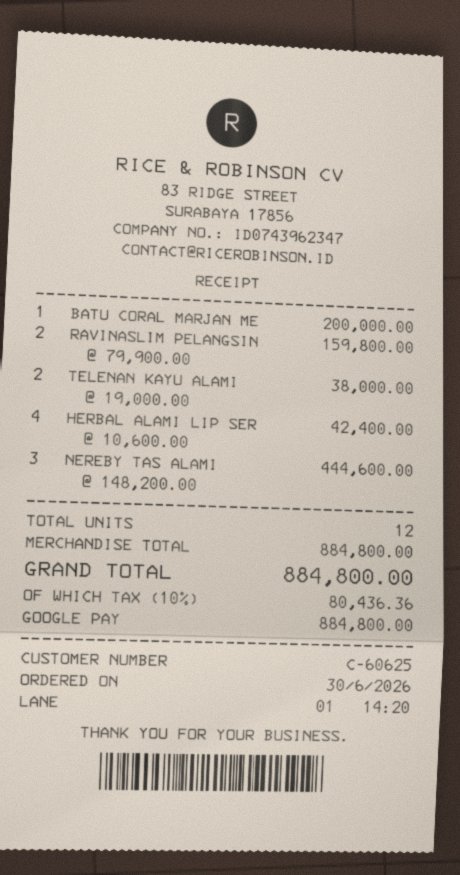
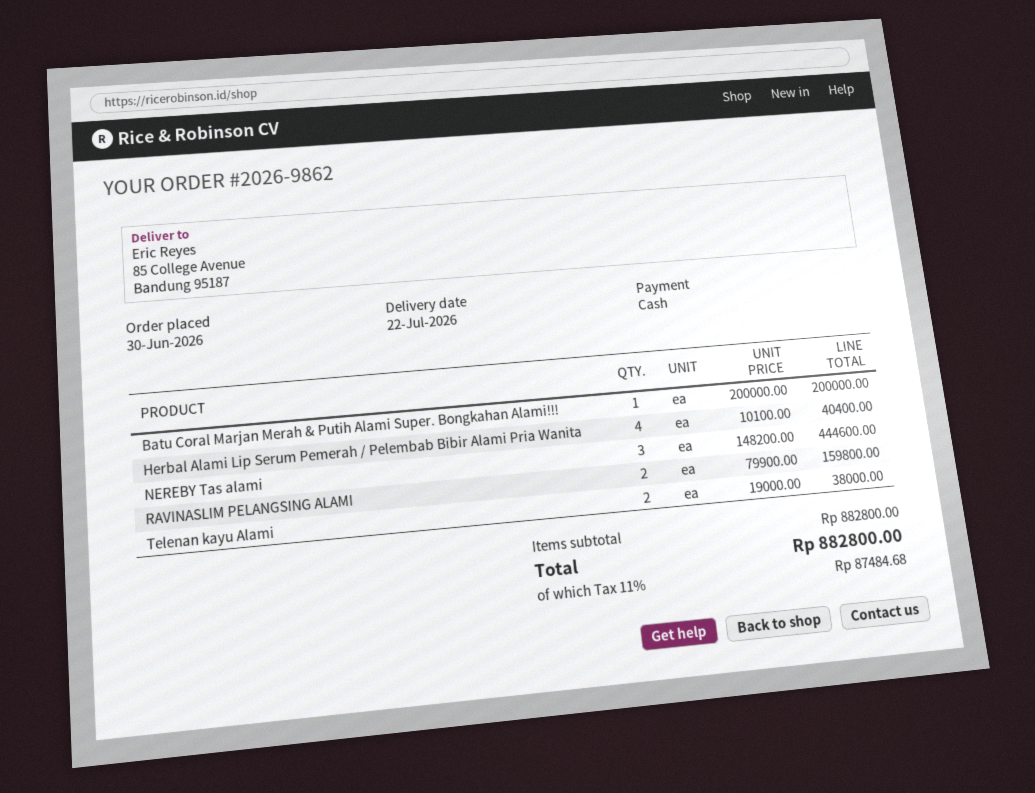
payment method: Google Pay -> cash
HERBAL ALAMI LIP SER: 4 x 10600.00 = 42400.00 -> 4 x 10100.00 = 40400.00
subtotal: 884800.00 -> 882800.00
tax: 10% = 80436.36 -> 11% = 87484.68
total: 884800.00 -> 882800.00

